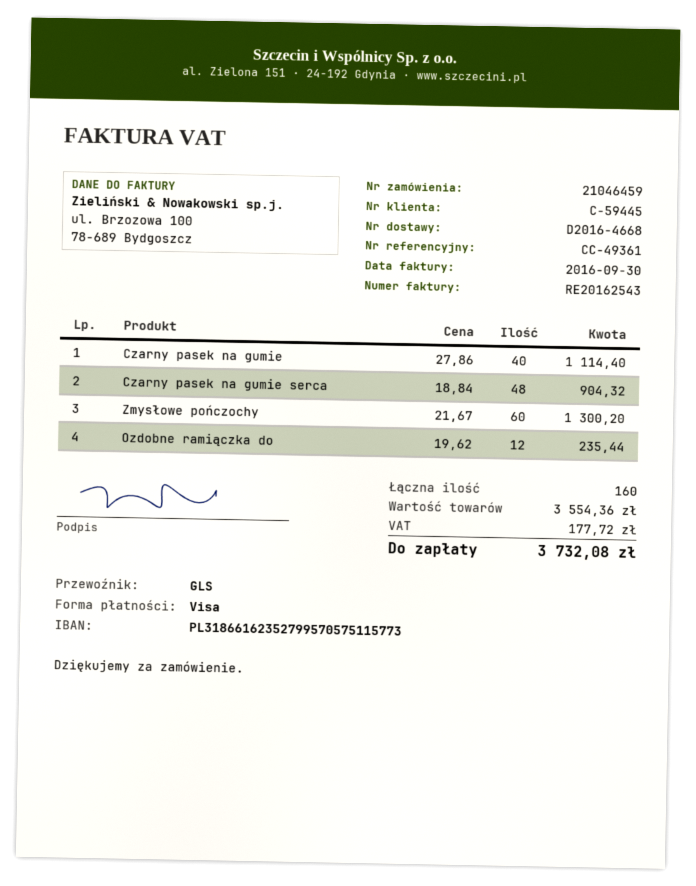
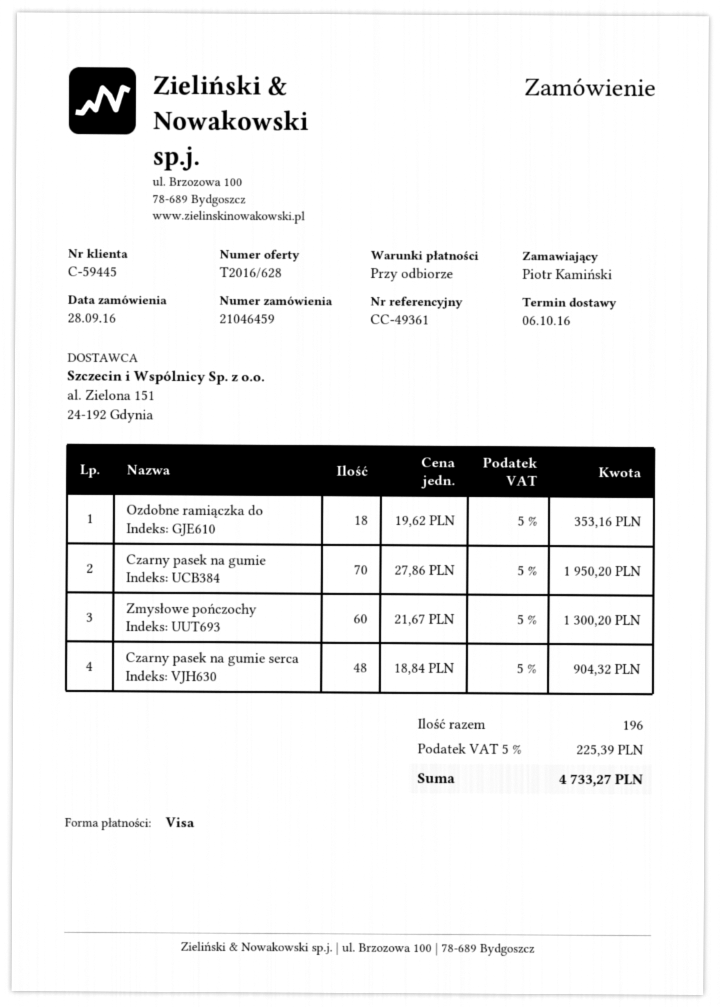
Czarny pasek na gumie: 40 x 27.86 = 1114.40 -> 70 x 27.86 = 1950.20
Ozdobne ramiączka do: 12 x 19.62 = 235.44 -> 18 x 19.62 = 353.16
total quantity: 160 -> 196
tax: 177.72 -> 225.39
total: 3732.08 -> 4733.27

